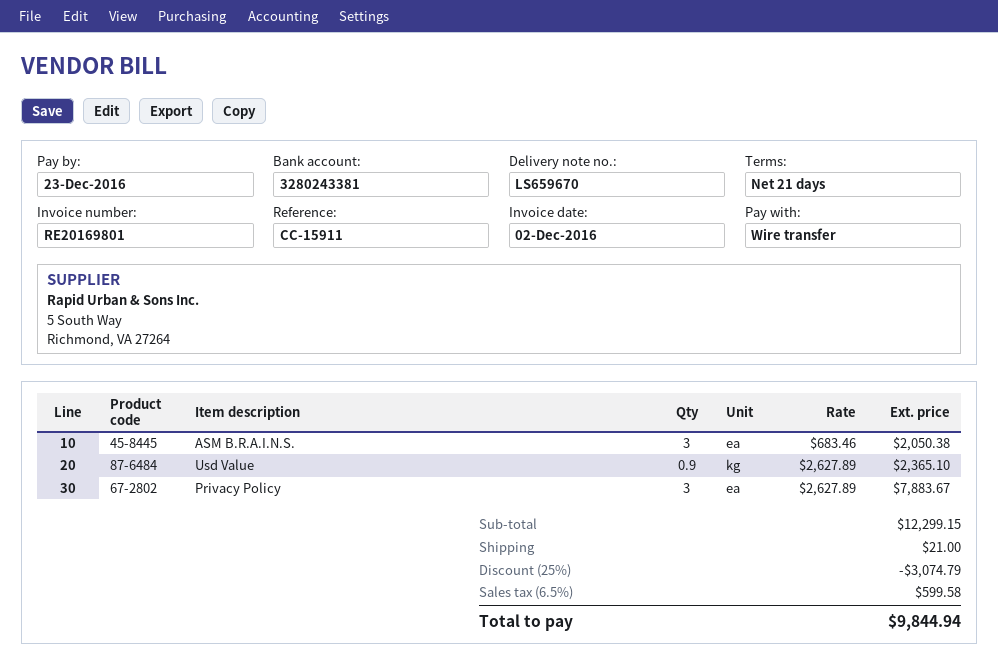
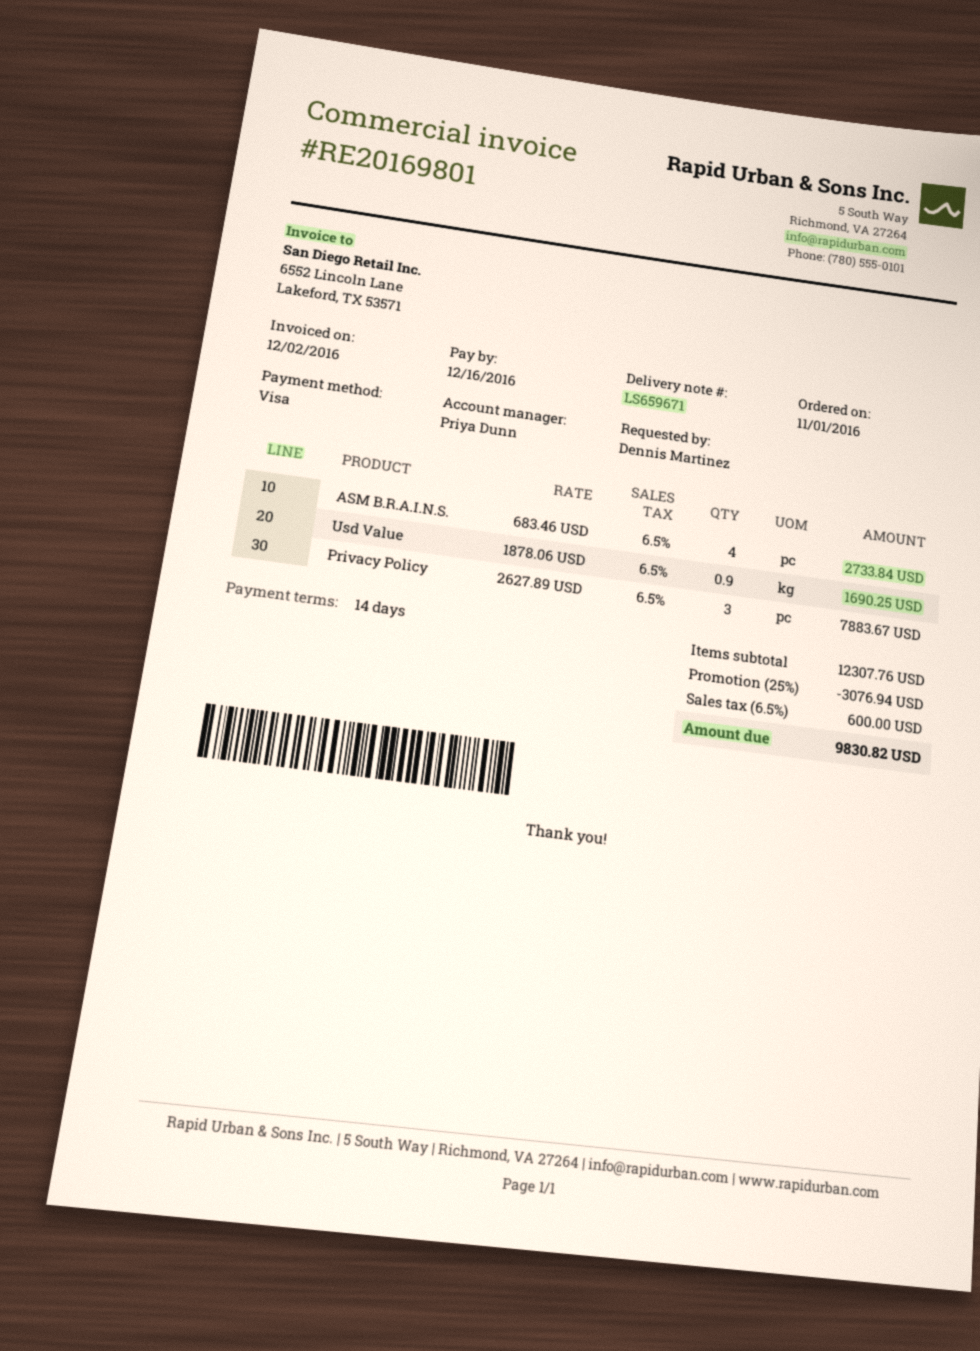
delivery note number: LS659670 -> LS659671
payment terms: 21 days -> 14 days
due date: 2016-12-23 -> 2016-12-16
payment method: bank transfer -> Visa
ASM B.R.A.I.N.S.: 3 x 683.46 = 2050.38 -> 4 x 683.46 = 2733.84
Usd Value: 0.9 x 2627.89 = 2365.10 -> 0.9 x 1878.06 = 1690.25
subtotal: 12299.15 -> 12307.76
discount: 25% = 3074.79 -> 25% = 3076.94
shipping: 21.00 -> none
tax: 6.5% = 599.58 -> 6.5% = 600.00
total: 9844.94 -> 9830.82

